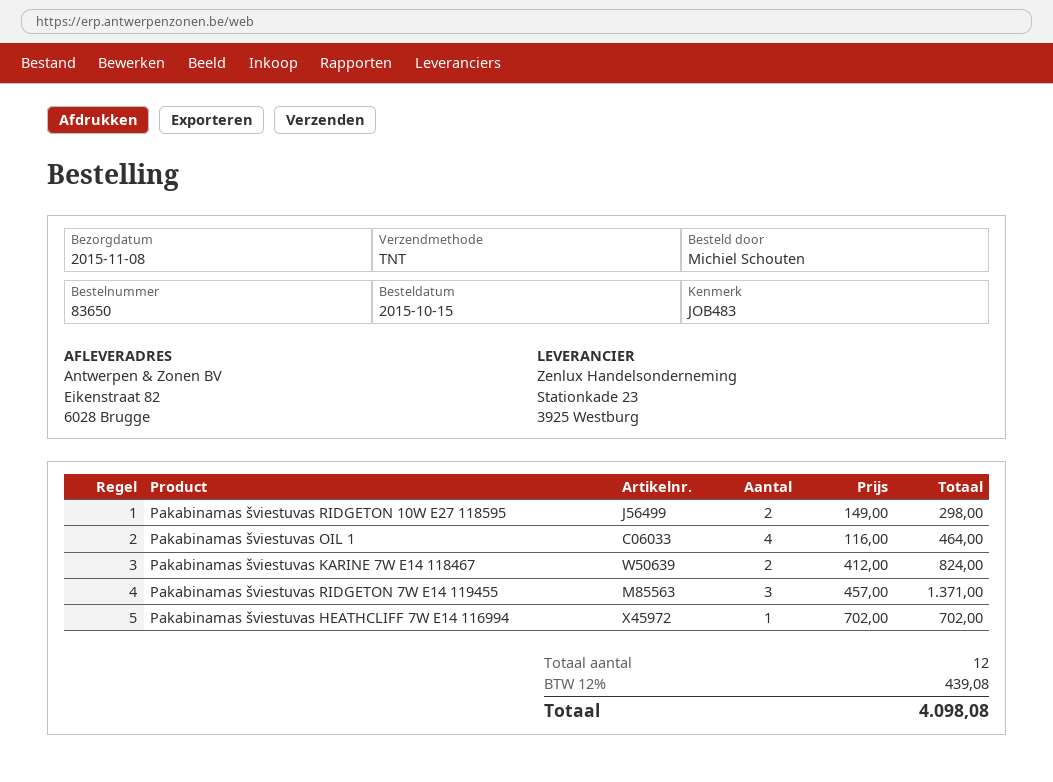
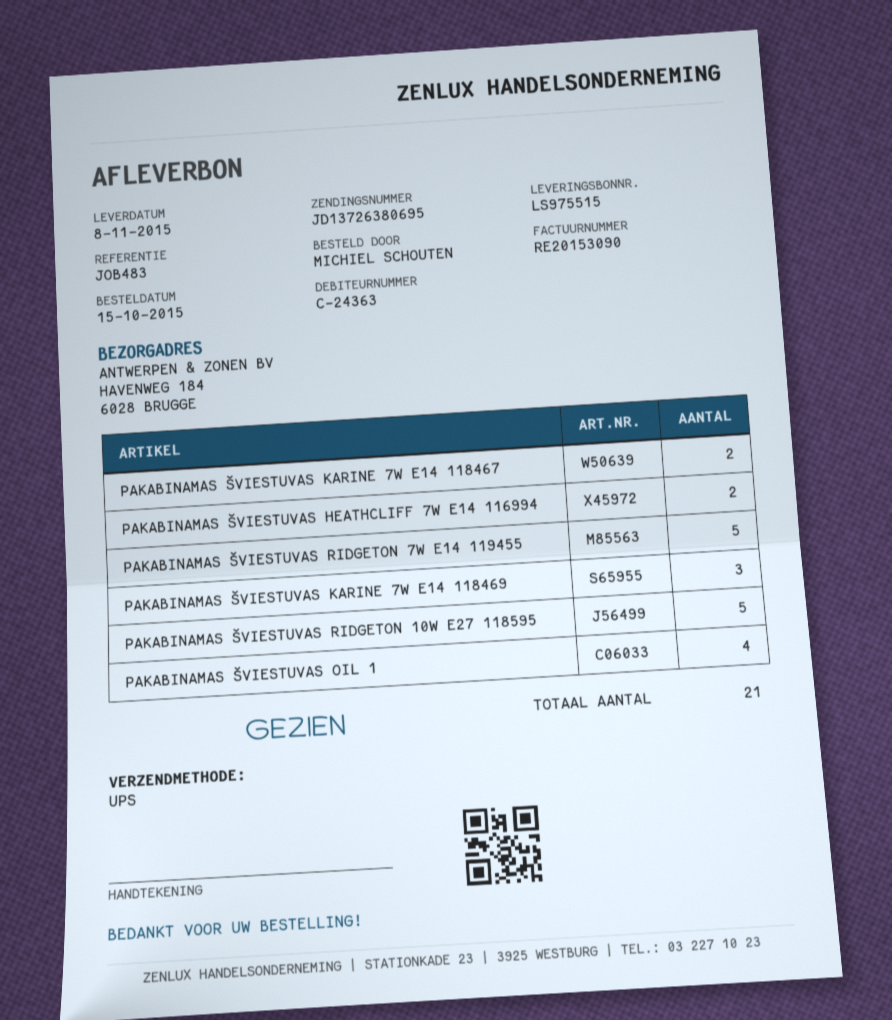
shipping method: TNT -> UPS
ship to: Eikenstraat 82, 6028 Brugge -> HAVENWEG 184, 6028 BRUGGE
Pakabinamas šviestuvas RIDGETON 10W E27 118595: 2 -> 5
Pakabinamas šviestuvas RIDGETON 7W E14 119455: 3 -> 5
Pakabinamas šviestuvas HEATHCLIFF 7W E14 116994: 1 -> 2
PAKABINAMAS ŠVIESTUVAS KARINE 7W E14 118469: none -> 3
total quantity: 12 -> 21

